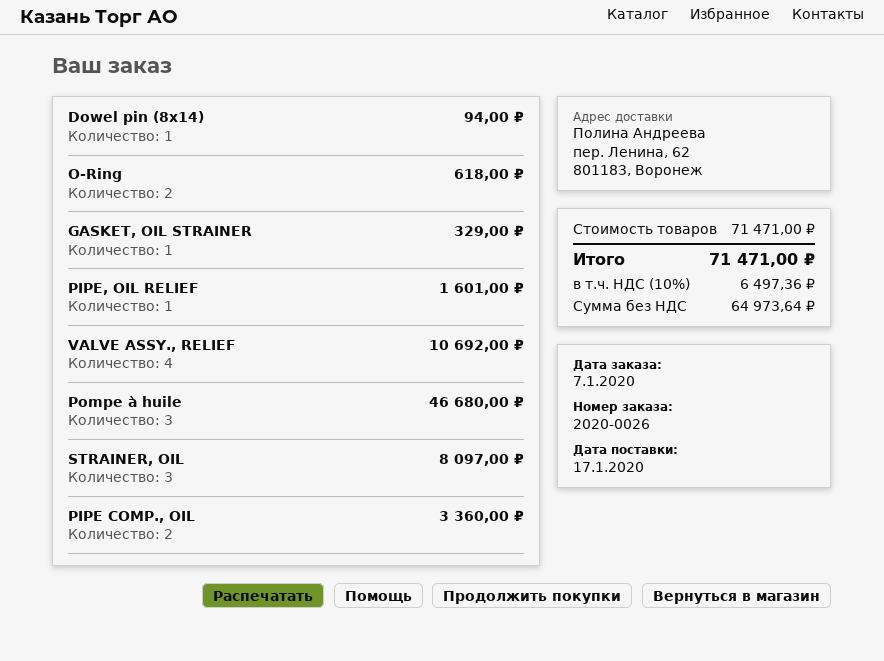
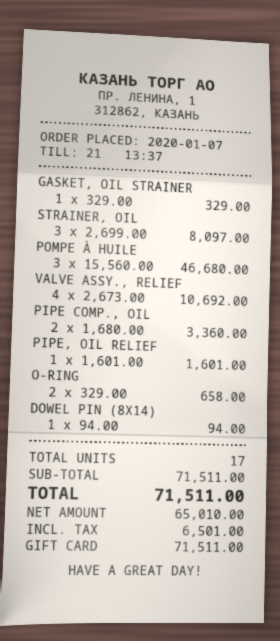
O-Ring: 2 for 618.00 -> 2 for 658.00
subtotal: 71471.00 -> 71511.00
net: 64973.64 -> 65010.00
tax: 6497.36 -> 6501.00
total: 71471.00 -> 71511.00

